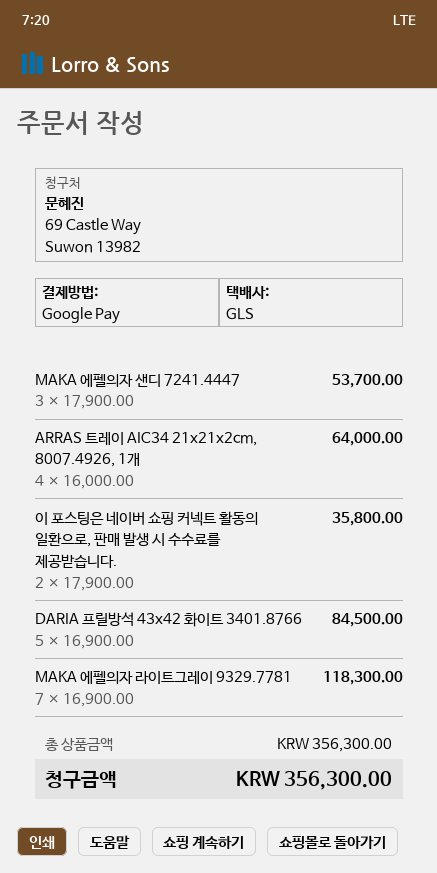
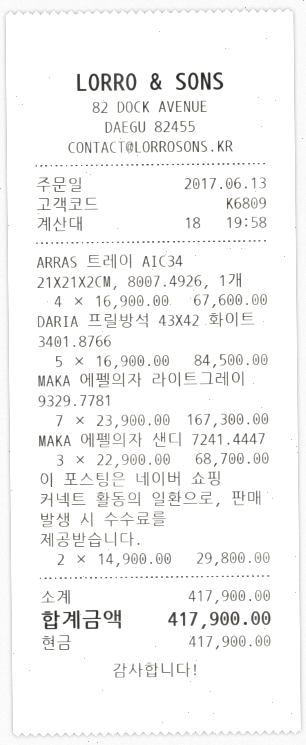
payment method: Google Pay -> cash
MAKA 에펠의자 샌디 7241.4447: 3 x 17900.00 = 53700.00 -> 3 x 22900.00 = 68700.00
ARRAS 트레이 AIC34 21x21x2cm, 8007.4926, 1개: 4 x 16000.00 = 64000.00 -> 4 x 16900.00 = 67600.00
이 포스팅은 네이버 쇼핑 커넥트 활동의 일환으로, 판매 발생 시 수수료를 제공받습니다.: 2 x 17900.00 = 35800.00 -> 2 x 14900.00 = 29800.00
MAKA 에펠의자 라이트그레이 9329.7781: 7 x 16900.00 = 118300.00 -> 7 x 23900.00 = 167300.00
subtotal: 356300.00 -> 417900.00
total: 356300.00 -> 417900.00

